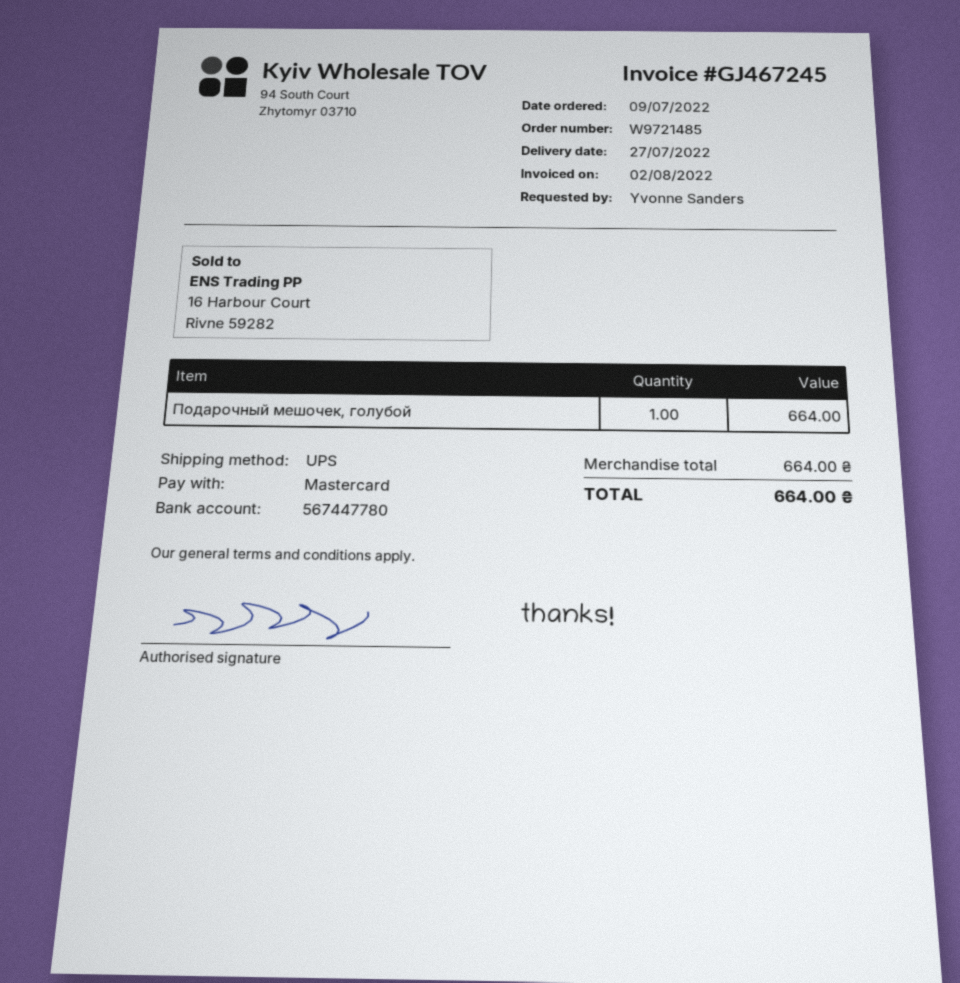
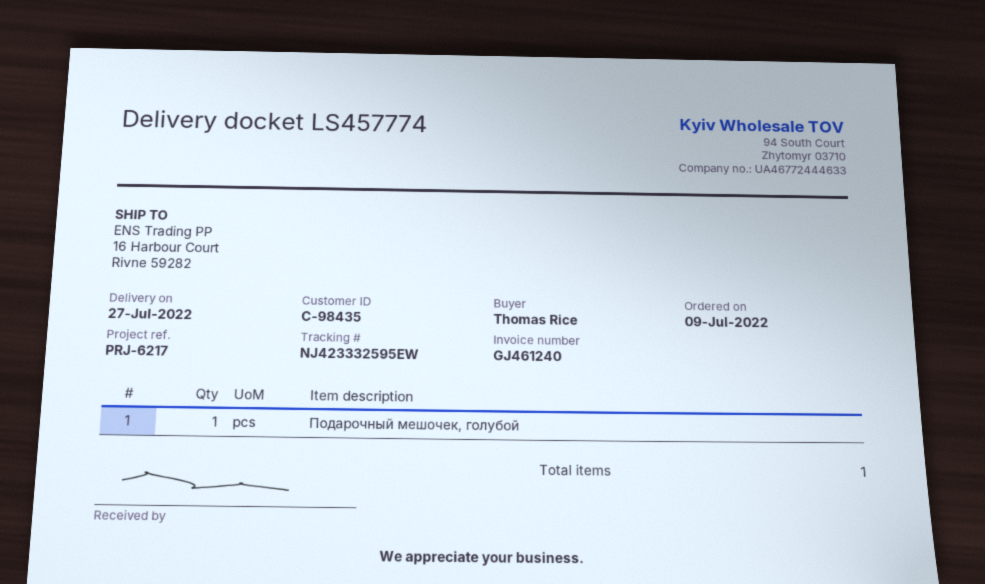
invoice number: GJ467245 -> GJ461240
ordered by: Yvonne Sanders -> Thomas Rice

